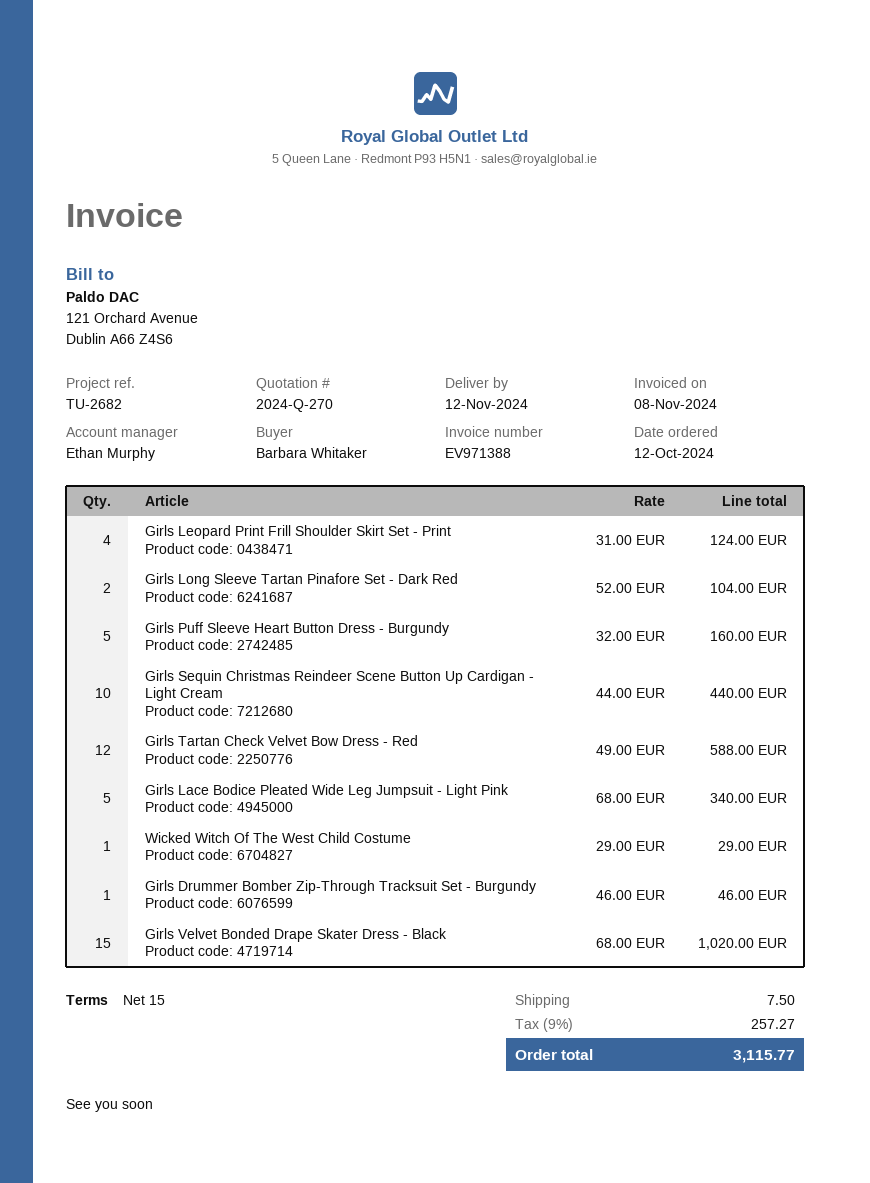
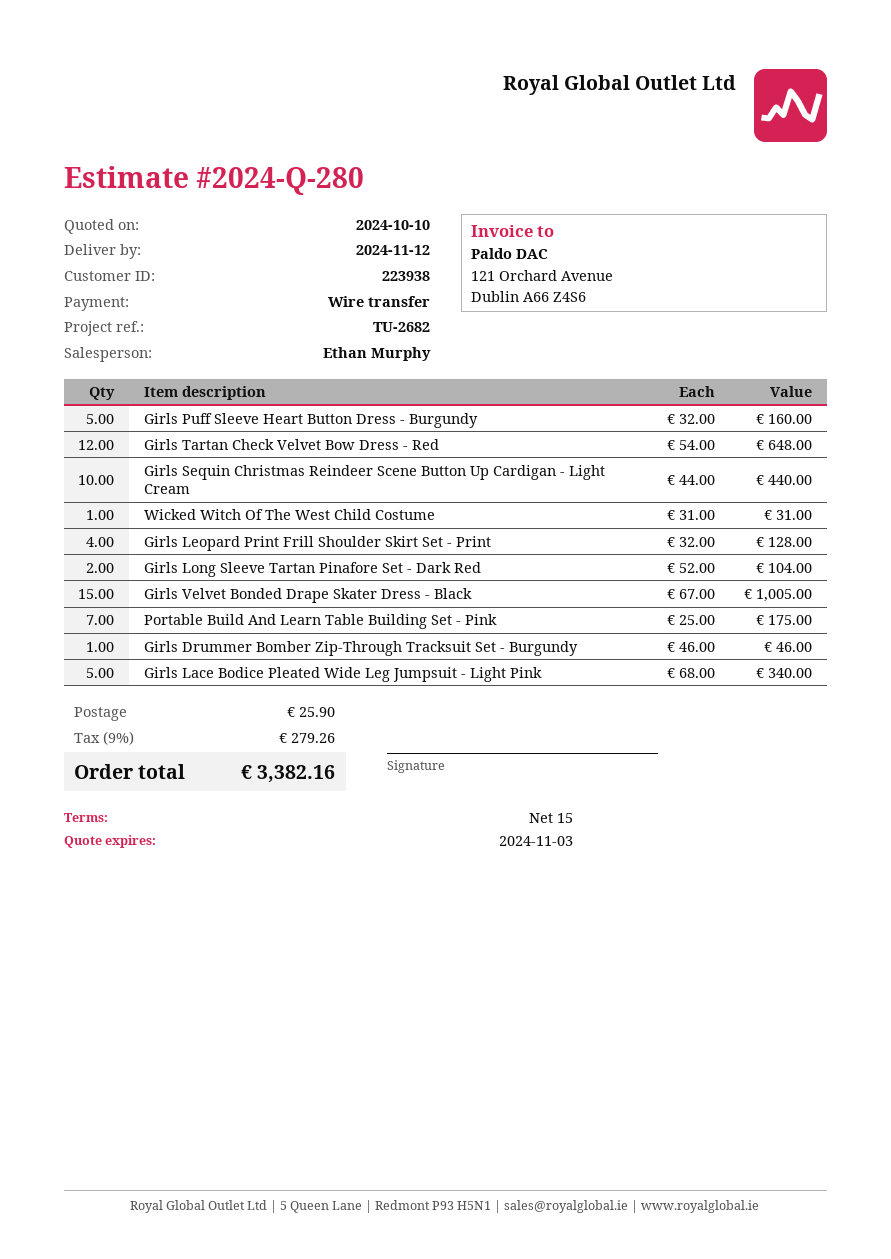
quote number: 2024-Q-270 -> 2024-Q-280
Girls Leopard Print Frill Shoulder Skirt Set - Print: 4 x 31.00 = 124.00 -> 4 x 32.00 = 128.00
Girls Tartan Check Velvet Bow Dress - Red: 12 x 49.00 = 588.00 -> 12 x 54.00 = 648.00
Wicked Witch Of The West Child Costume: 1 x 29.00 = 29.00 -> 1 x 31.00 = 31.00
Girls Velvet Bonded Drape Skater Dress - Black: 15 x 68.00 = 1020.00 -> 15 x 67.00 = 1005.00
Portable Build And Learn Table Building Set - Pink: none -> 7 x 25.00 = 175.00
shipping: 7.50 -> 25.90
tax: 9% = 257.27 -> 9% = 279.26
total: 3115.77 -> 3382.16

